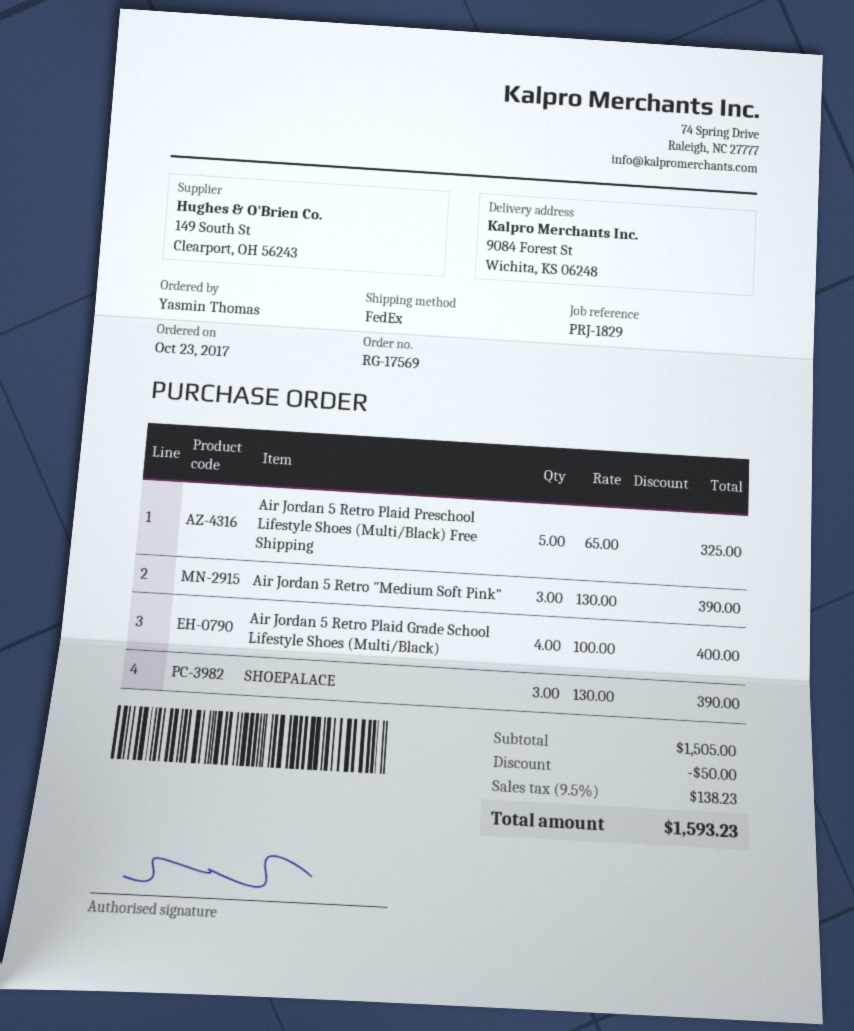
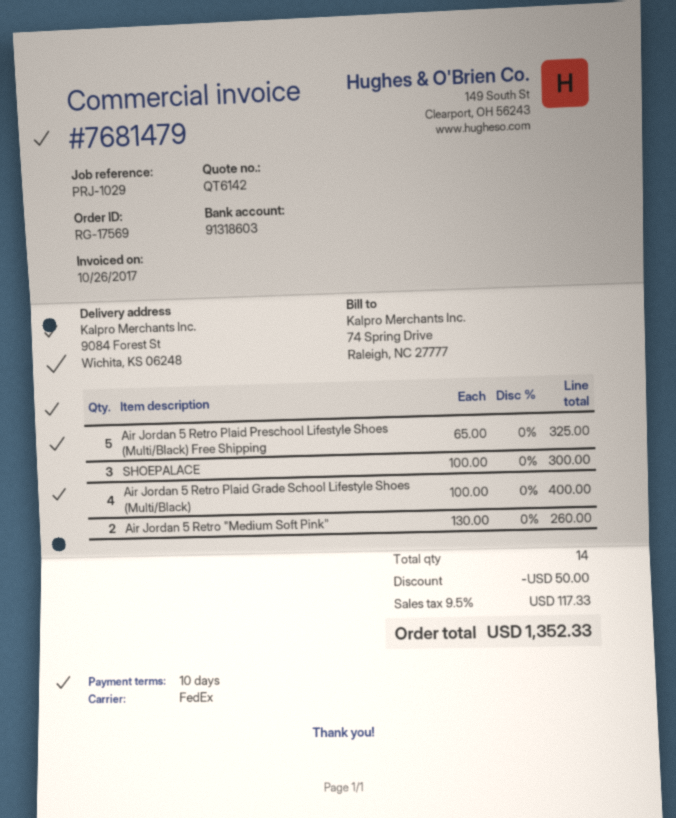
reference: PRJ-1829 -> PRJ-1029
Air Jordan 5 Retro "Medium Soft Pink": 3 x 130.00 = 390.00 -> 2 x 130.00 = 260.00
SHOEPALACE: 3 x 130.00 = 390.00 -> 3 x 100.00 = 300.00
tax: 9.5% = 138.23 -> 9.5% = 117.33
total: 1593.23 -> 1352.33

